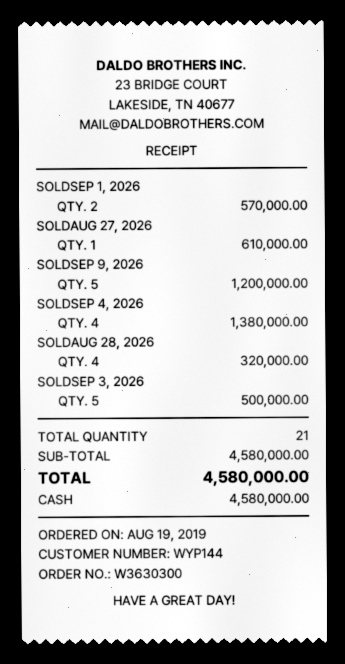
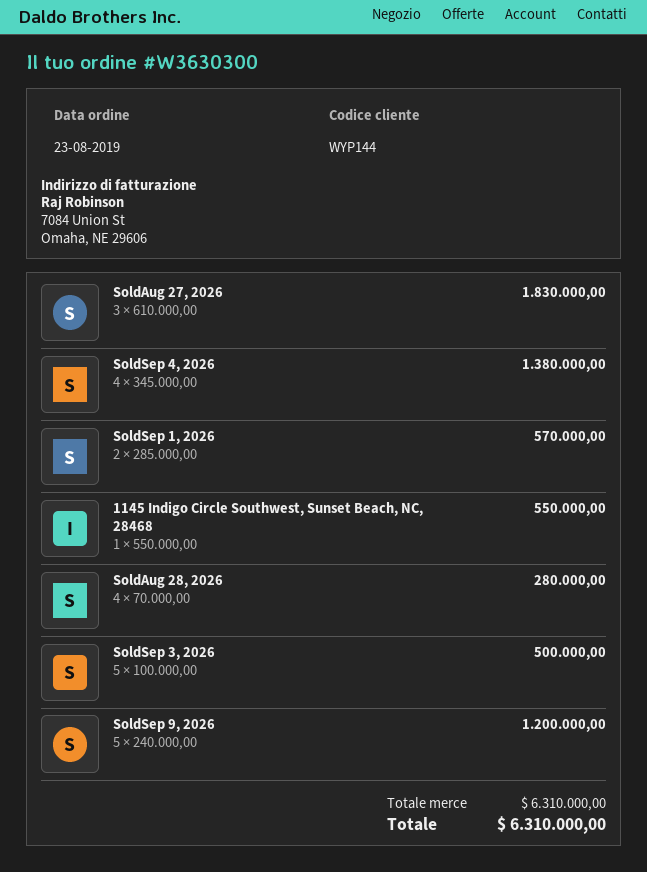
order date: 2019-08-19 -> 2019-08-23
SOLDAUG 27, 2026: 1 for 610000.00 -> 3 for 1830000.00
SOLDAUG 28, 2026: 4 for 320000.00 -> 4 for 280000.00
1145 Indigo Circle Southwest, Sunset Beach, NC, 28468: none -> 1 for 550000.00
subtotal: 4580000.00 -> 6310000.00
total: 4580000.00 -> 6310000.00

